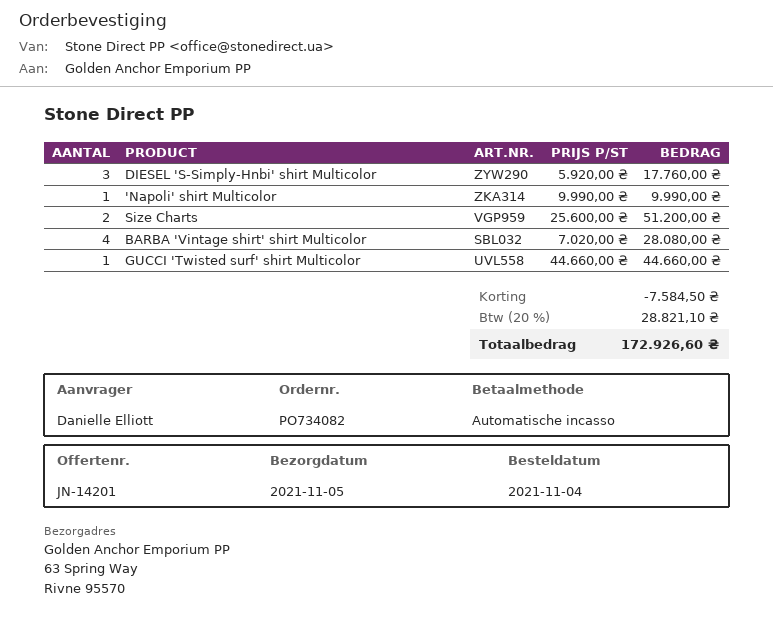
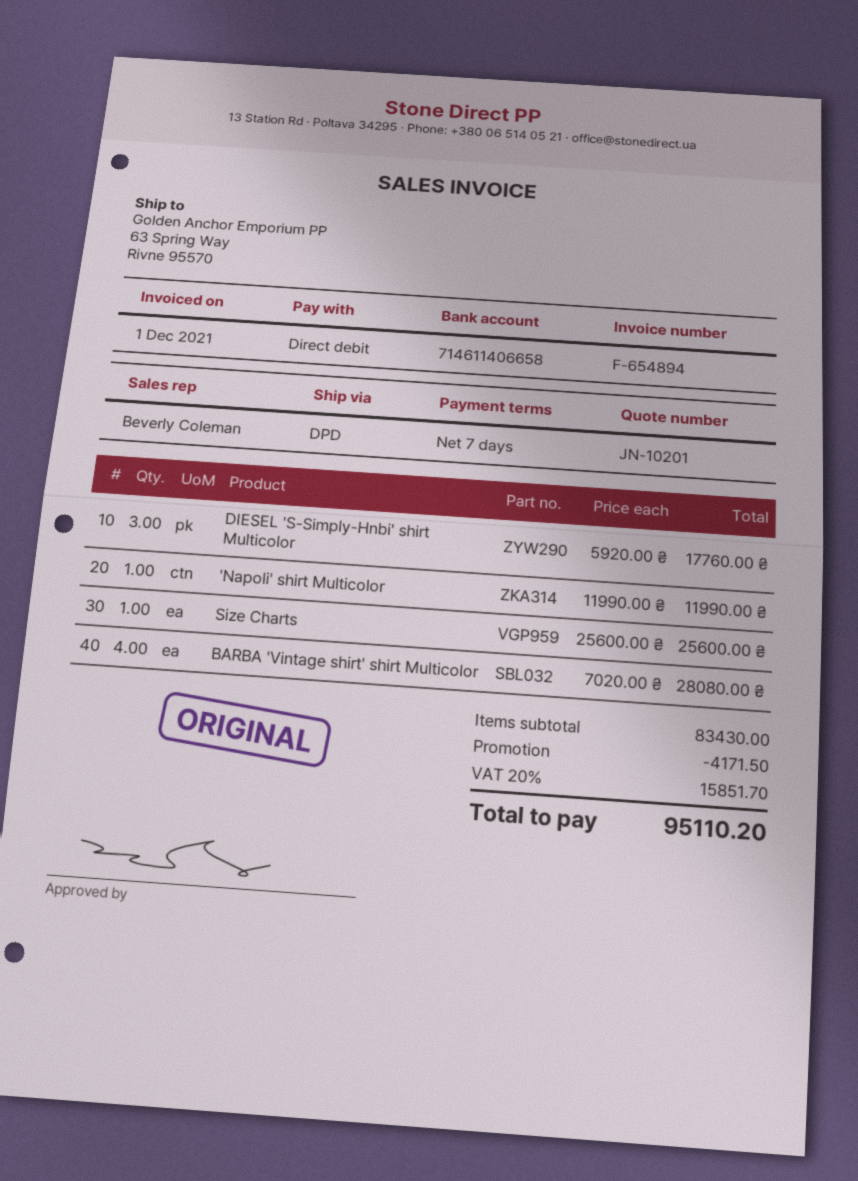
quote number: JN-14201 -> JN-10201
'Napoli' shirt Multicolor: 1 x 9990.00 = 9990.00 -> 1 x 11990.00 = 11990.00
Size Charts: 2 x 25600.00 = 51200.00 -> 1 x 25600.00 = 25600.00
GUCCI 'Twisted surf' shirt Multicolor: 1 x 44660.00 = 44660.00 -> none
discount: 7584.50 -> 4171.50
tax: 20% = 28821.10 -> 20% = 15851.70
total: 172926.60 -> 95110.20

